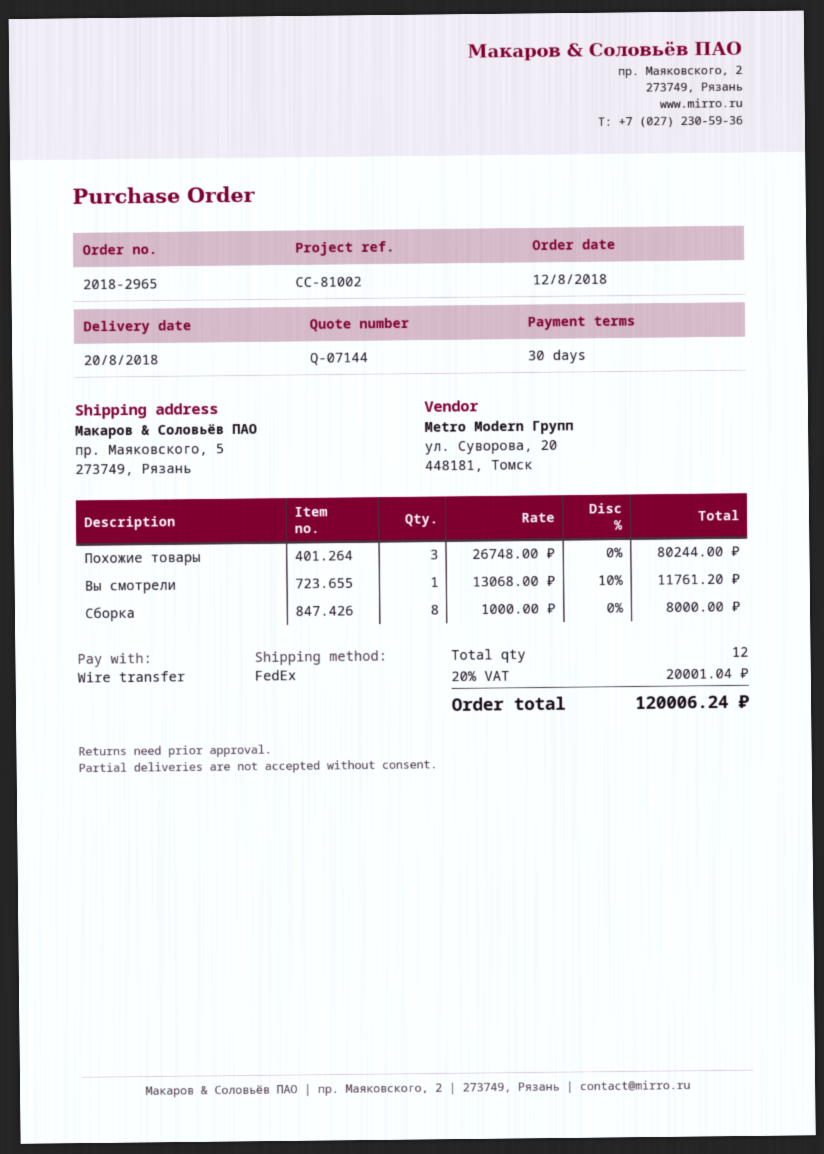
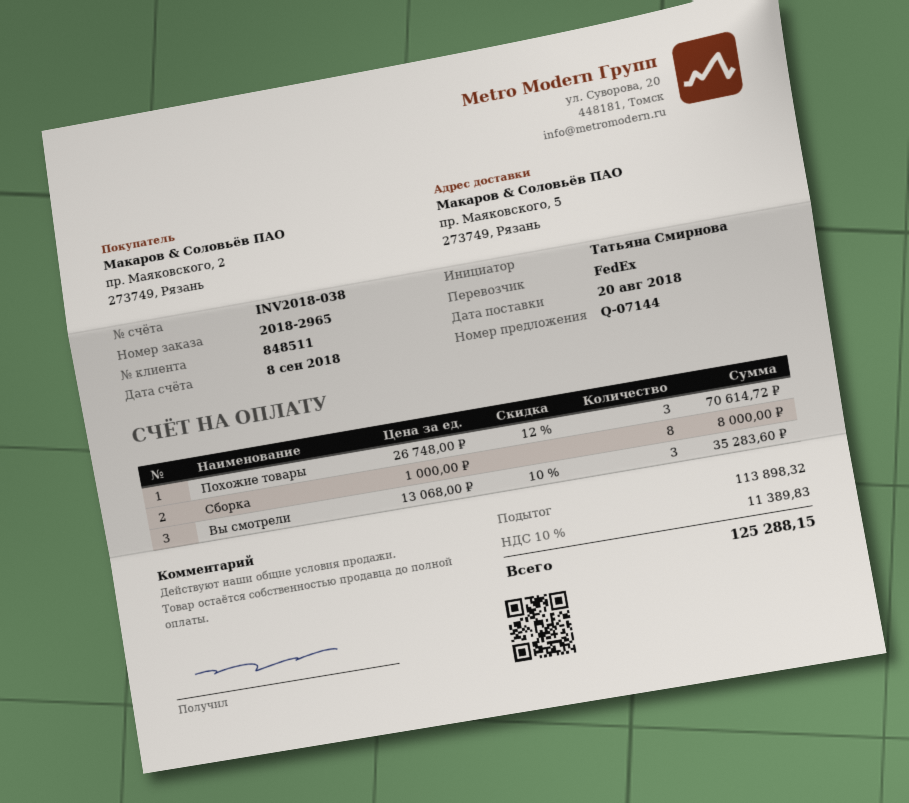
Похожие товары: 3 x 26748.00 = 80244.00 -> 3 x 26748.00 - 12% = 70614.72
Вы смотрели: 1 x 13068.00 - 10% = 11761.20 -> 3 x 13068.00 - 10% = 35283.60
tax: 20% = 20001.04 -> 10% = 11389.83
total: 120006.24 -> 125288.15

